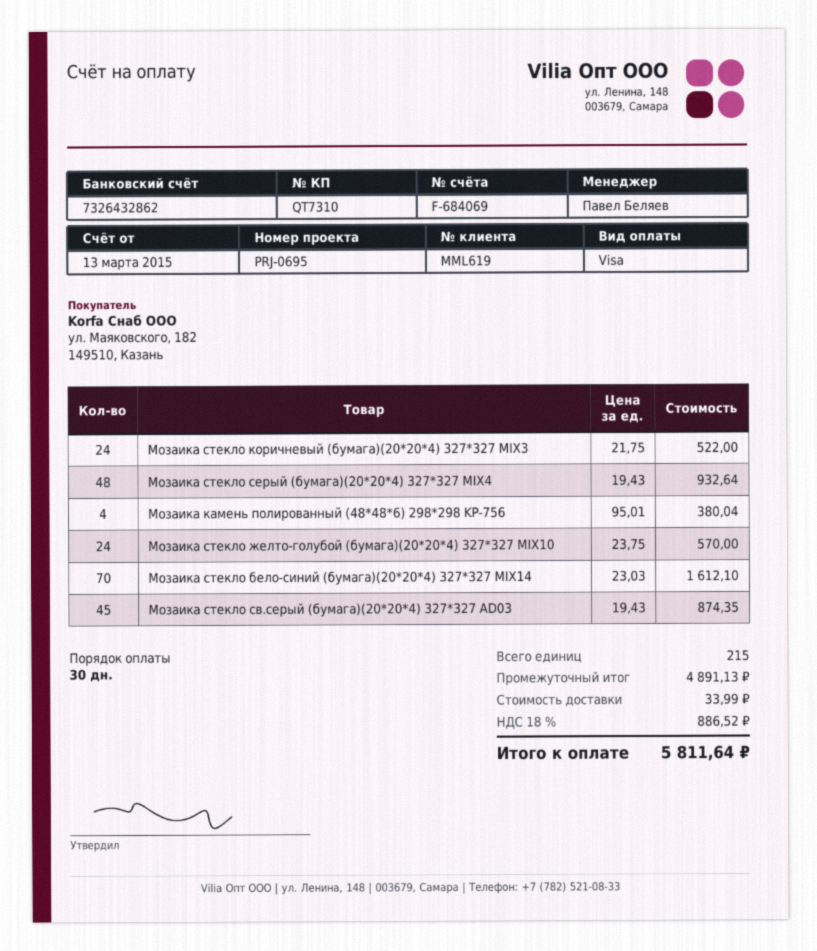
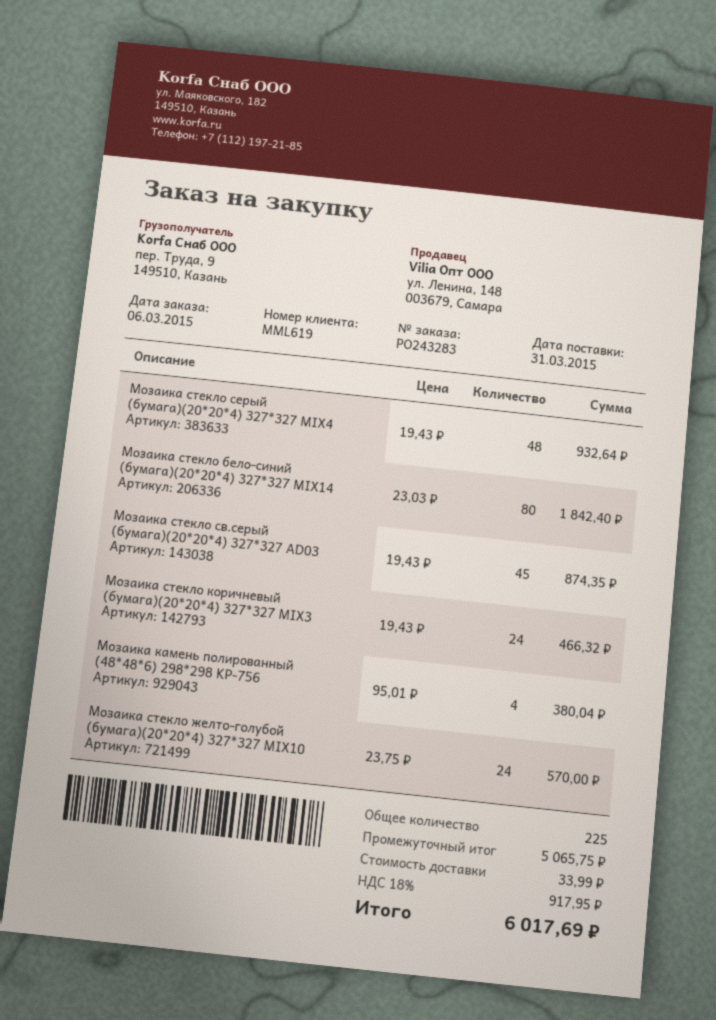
Мозаика стекло коричневый (бумага)(20*20*4) 327*327 MIX3: 24 x 21.75 = 522.00 -> 24 x 19.43 = 466.32
Мозаика стекло бело-синий (бумага)(20*20*4) 327*327 MIX14: 70 x 23.03 = 1612.10 -> 80 x 23.03 = 1842.40
total quantity: 215 -> 225
subtotal: 4891.13 -> 5065.75
tax: 18% = 886.52 -> 18% = 917.95
total: 5811.64 -> 6017.69

